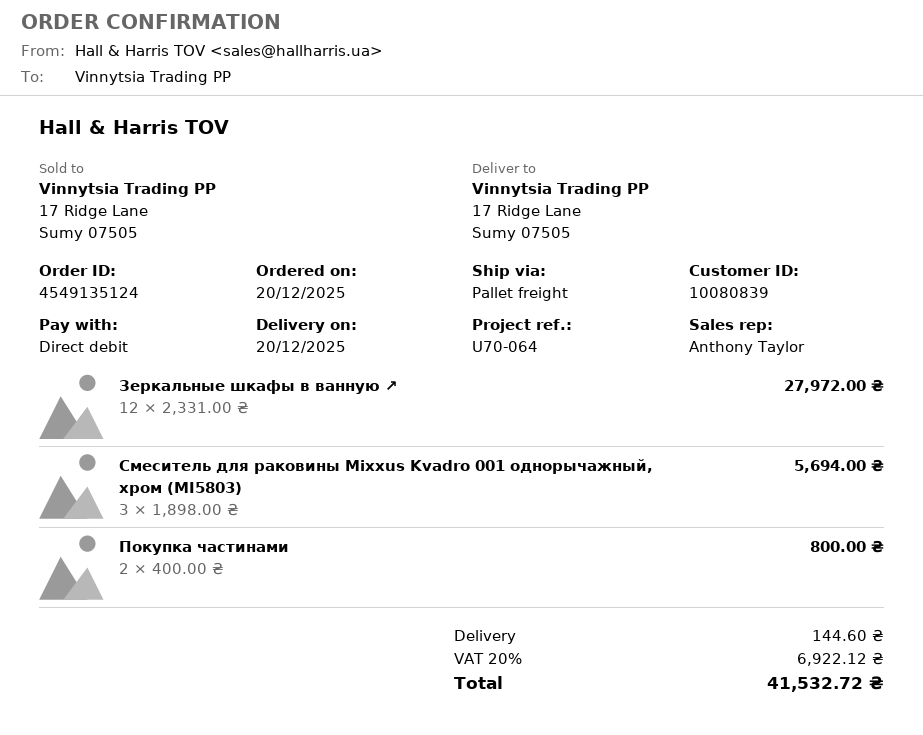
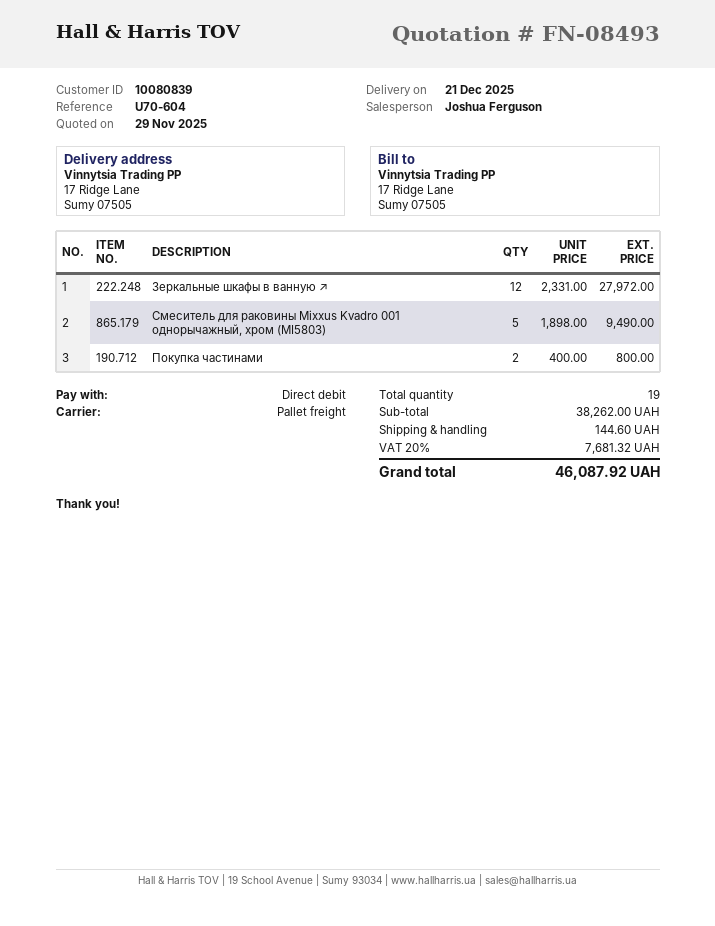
delivery date: 2025-12-20 -> 2025-12-21
reference: U70-064 -> U70-604
sales rep: Anthony Taylor -> Joshua Ferguson
Смеситель для раковины Mixxus Kvadro 001 однорычажный, хром (MI5803): 3 x 1898.00 = 5694.00 -> 5 x 1898.00 = 9490.00
tax: 20% = 6922.12 -> 20% = 7681.32
total: 41532.72 -> 46087.92

